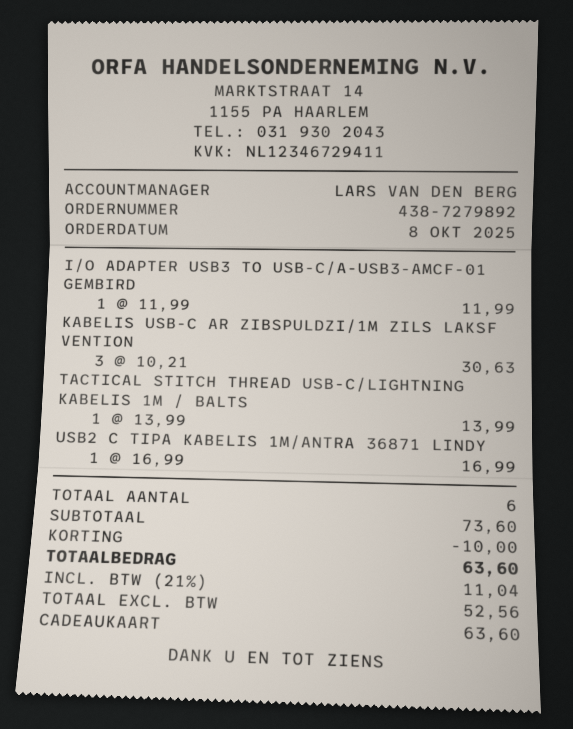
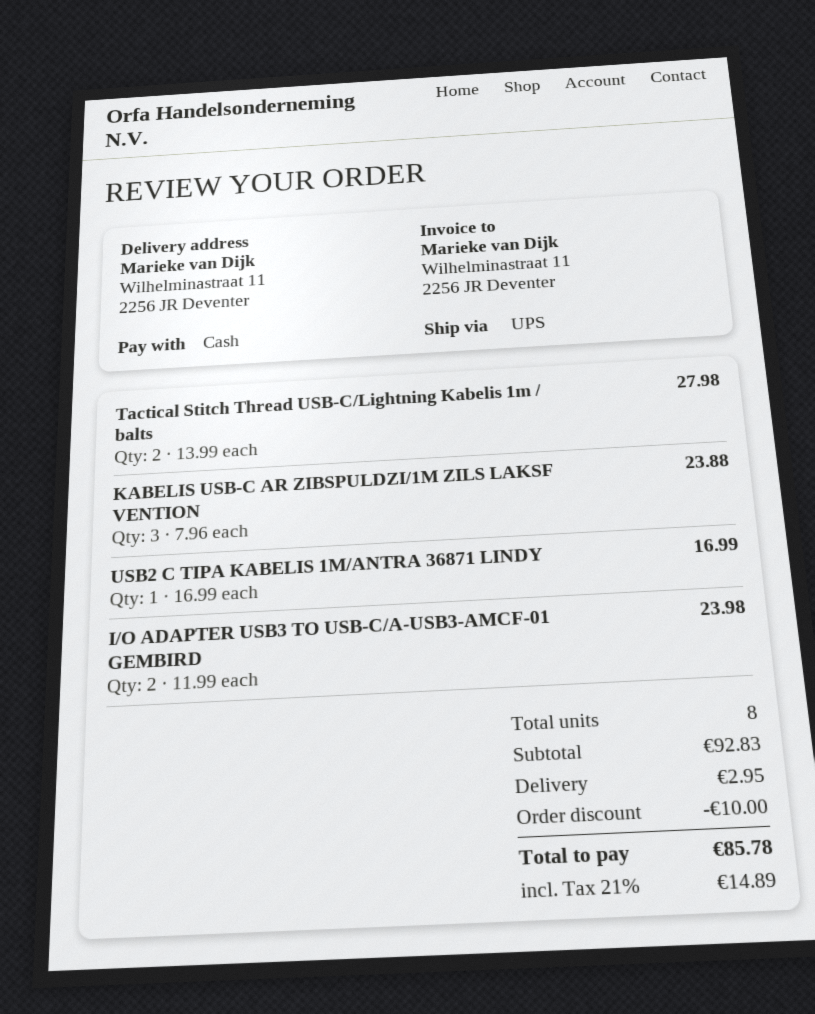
payment method: gift card -> cash
I/O ADAPTER USB3 TO USB-C/A-USB3-AMCF-01 GEMBIRD: 1 x 11.99 = 11.99 -> 2 x 11.99 = 23.98
KABELIS USB-C AR ZIBSPULDZI/1M ZILS LAKSF VENTION: 3 x 10.21 = 30.63 -> 3 x 7.96 = 23.88
TACTICAL STITCH THREAD USB-C/LIGHTNING KABELIS 1M / BALTS: 1 x 13.99 = 13.99 -> 2 x 13.99 = 27.98
total quantity: 6 -> 8
subtotal: 73.60 -> 92.83
shipping: none -> 2.95
tax: 21% = 11.04 -> 21% = 14.89
total: 63.60 -> 85.78

